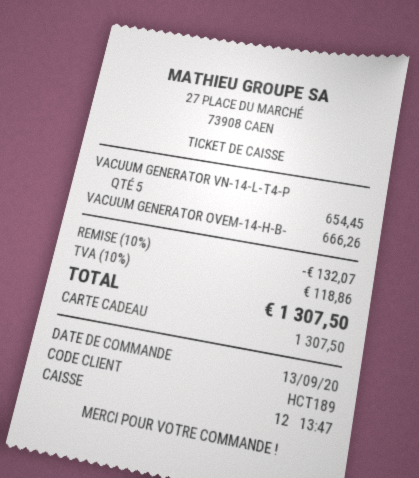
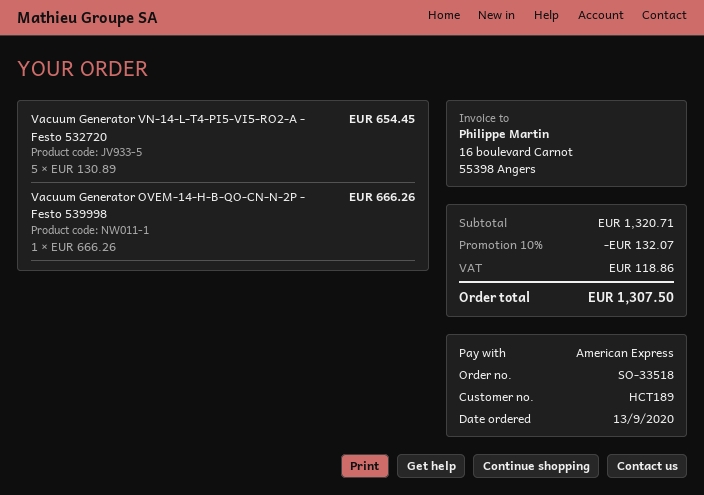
payment method: gift card -> American Express

